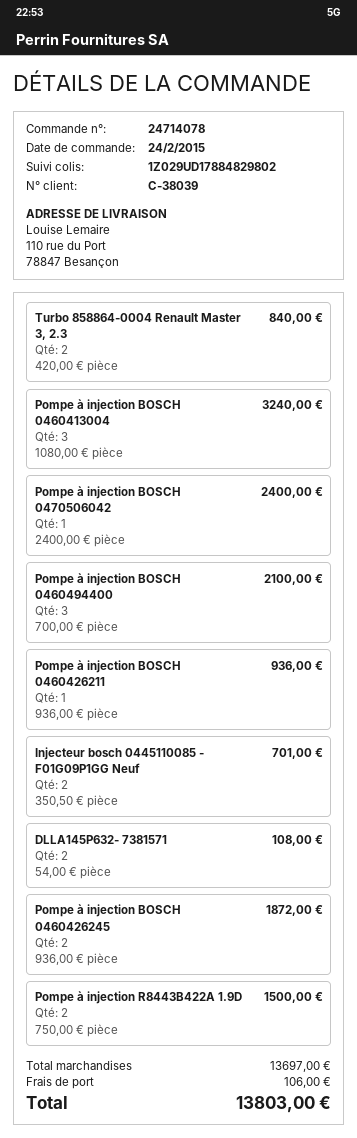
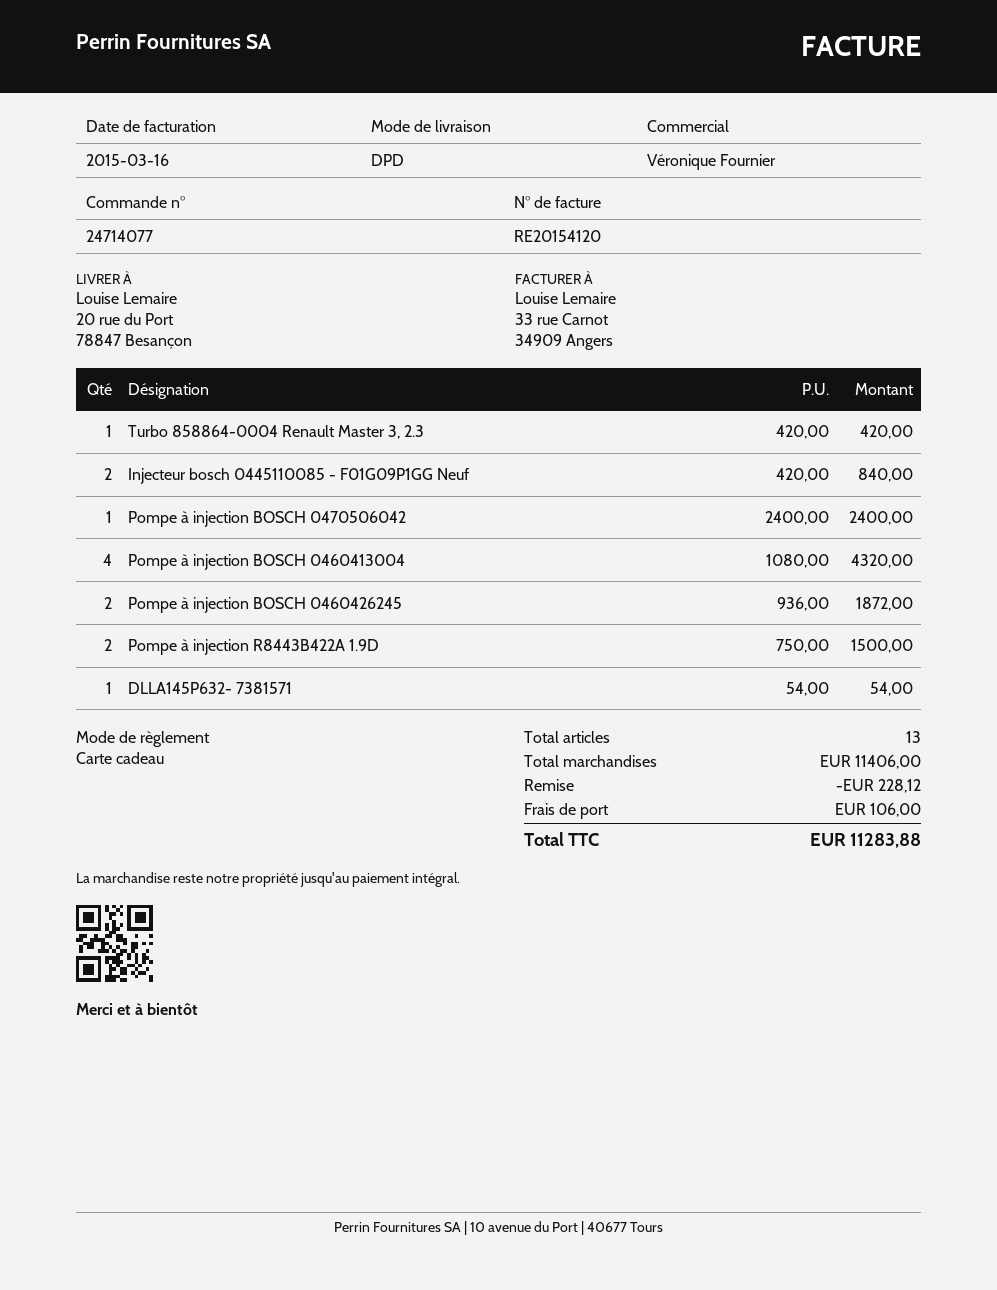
order number: 24714078 -> 24714077
ship to: 110 rue du Port, 78847 Besançon -> 20 rue du Port, 78847 Besançon
Turbo 858864-0004 Renault Master 3, 2.3: 2 x 420.00 = 840.00 -> 1 x 420.00 = 420.00
Pompe à injection BOSCH 0460413004: 3 x 1080.00 = 3240.00 -> 4 x 1080.00 = 4320.00
Pompe à injection BOSCH 0460494400: 3 x 700.00 = 2100.00 -> none
Pompe à injection BOSCH 0460426211: 1 x 936.00 = 936.00 -> none
Injecteur bosch 0445110085 - F01G09P1GG Neuf: 2 x 350.50 = 701.00 -> 2 x 420.00 = 840.00
DLLA145P632- 7381571: 2 x 54.00 = 108.00 -> 1 x 54.00 = 54.00
subtotal: 13697.00 -> 11406.00
discount: none -> 228.12
total: 13803.00 -> 11283.88

